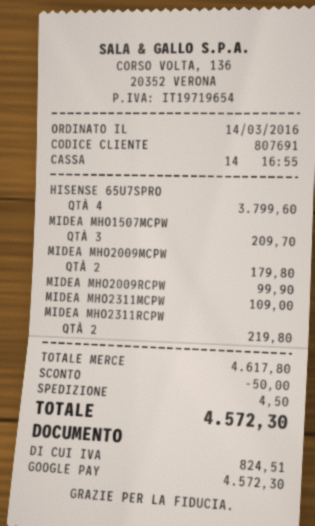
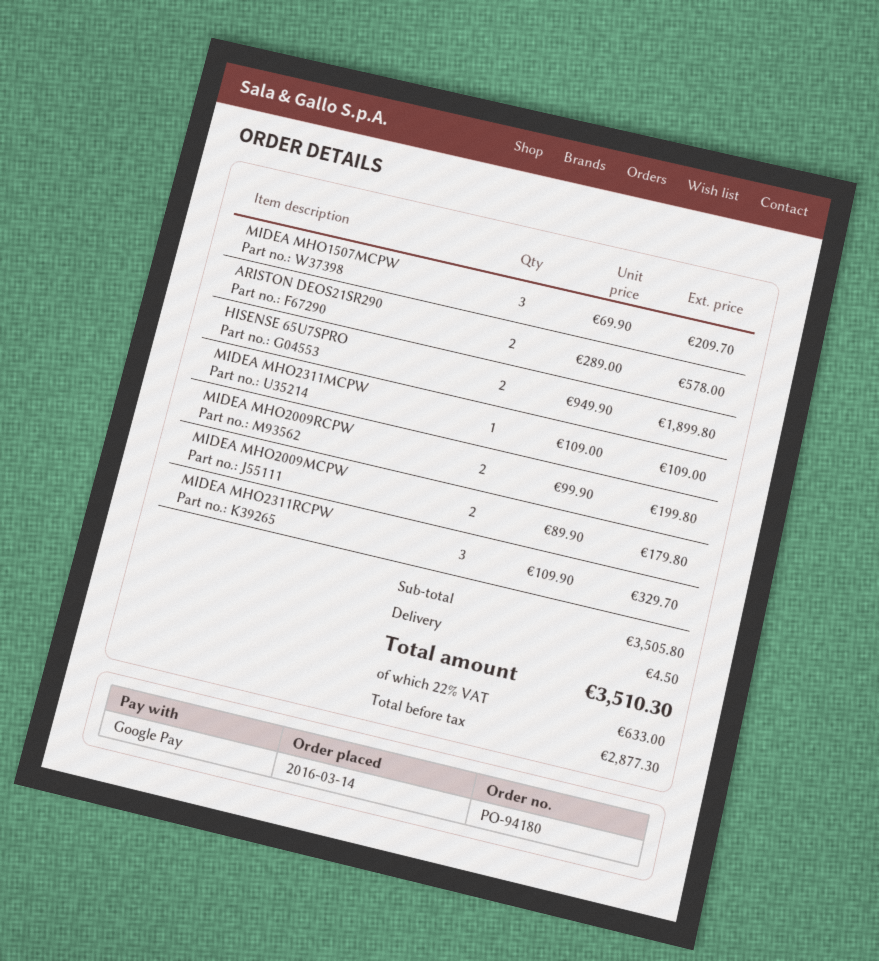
HISENSE 65U7SPRO: 4 for 3799.60 -> 2 for 1899.80
MIDEA MHO2009RCPW: 1 for 99.90 -> 2 for 199.80
MIDEA MHO2311RCPW: 2 for 219.80 -> 3 for 329.70
ARISTON DEOS21SR290: none -> 2 for 578.00
subtotal: 4617.80 -> 3505.80
discount: 50.00 -> none
tax: 824.51 -> 633.00
total: 4572.30 -> 3510.30

